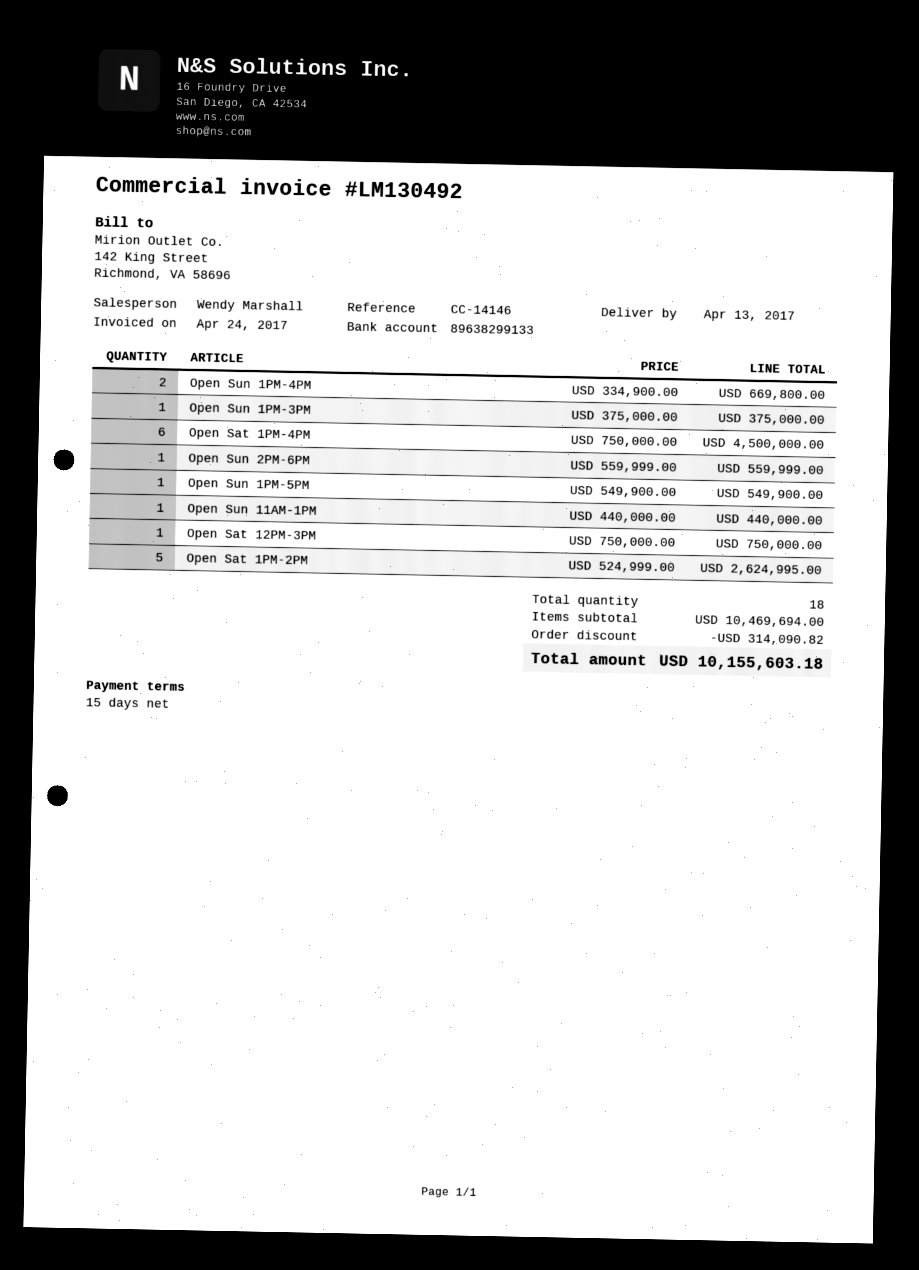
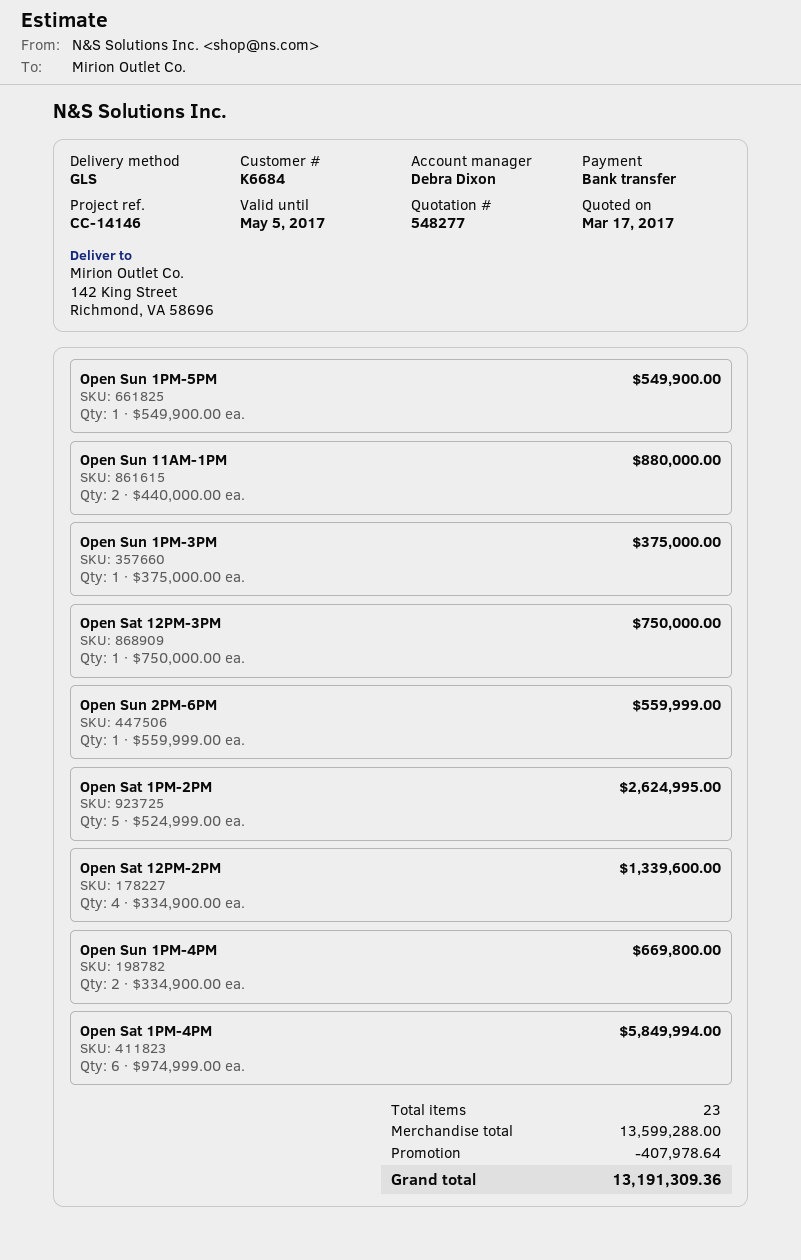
sales rep: Wendy Marshall -> Debra Dixon
Open Sat 1PM-4PM: 6 x 750000.00 = 4500000.00 -> 6 x 974999.00 = 5849994.00
Open Sun 11AM-1PM: 1 x 440000.00 = 440000.00 -> 2 x 440000.00 = 880000.00
Open Sat 12PM-2PM: none -> 4 x 334900.00 = 1339600.00
total quantity: 18 -> 23
subtotal: 10469694.00 -> 13599288.00
discount: 314090.82 -> 407978.64
total: 10155603.18 -> 13191309.36

